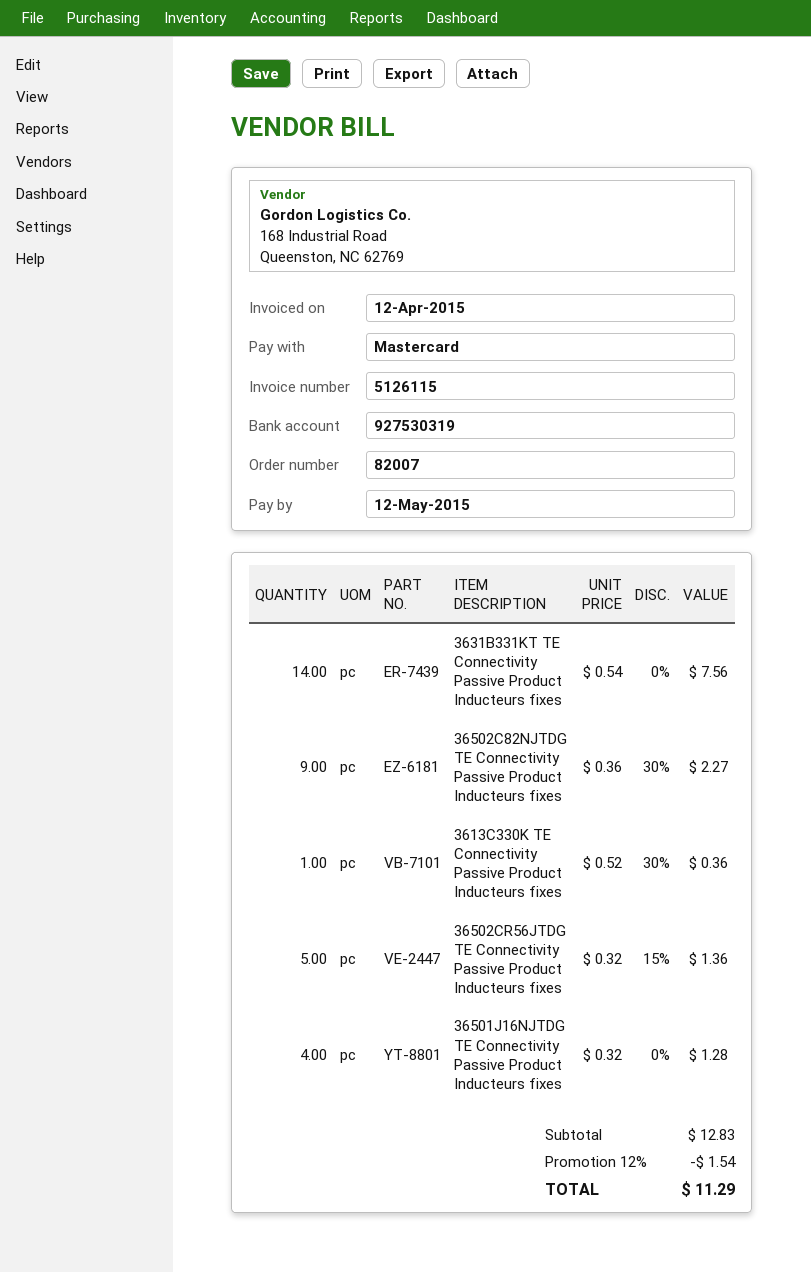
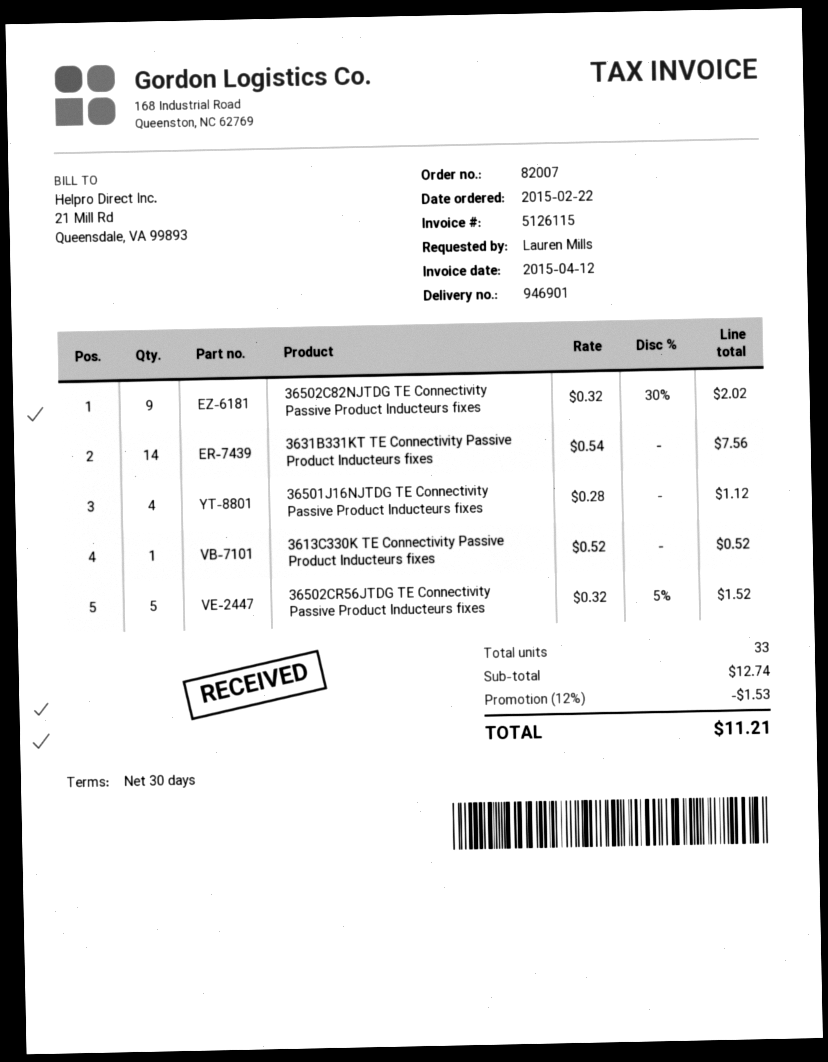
36502C82NJTDG TE Connectivity Passive Product Inducteurs fixes: 9 x 0.36 - 30% = 2.27 -> 9 x 0.32 - 30% = 2.02
3613C330K TE Connectivity Passive Product Inducteurs fixes: 1 x 0.52 - 30% = 0.36 -> 1 x 0.52 = 0.52
36502CR56JTDG TE Connectivity Passive Product Inducteurs fixes: 5 x 0.32 - 15% = 1.36 -> 5 x 0.32 - 5% = 1.52
36501J16NJTDG TE Connectivity Passive Product Inducteurs fixes: 4 x 0.32 = 1.28 -> 4 x 0.28 = 1.12
subtotal: 12.83 -> 12.74
discount: 12% = 1.54 -> 12% = 1.53
total: 11.29 -> 11.21

